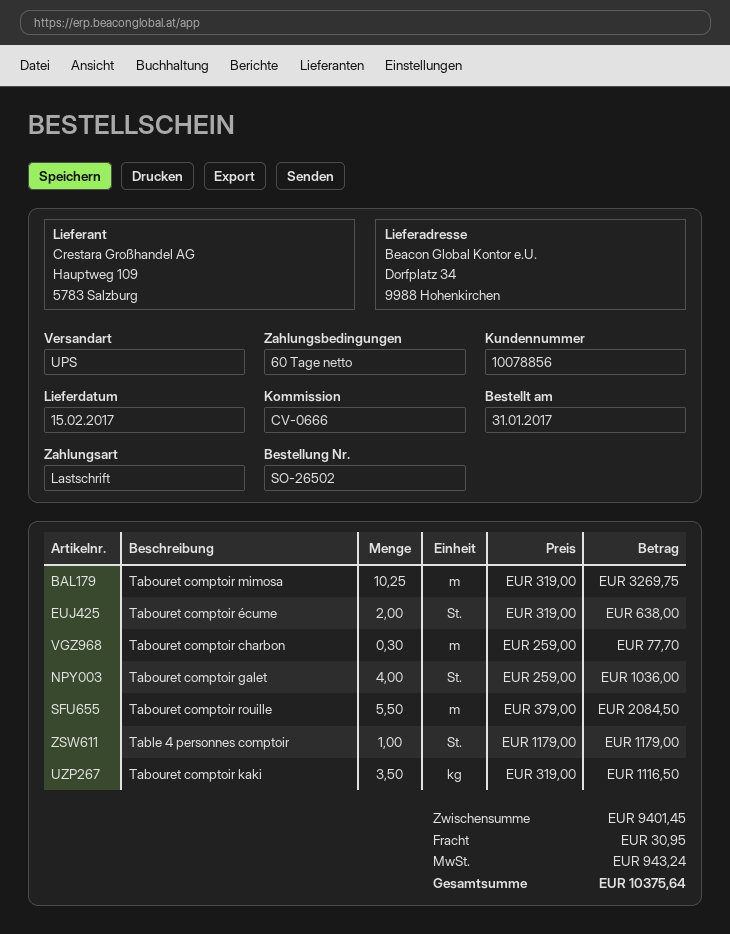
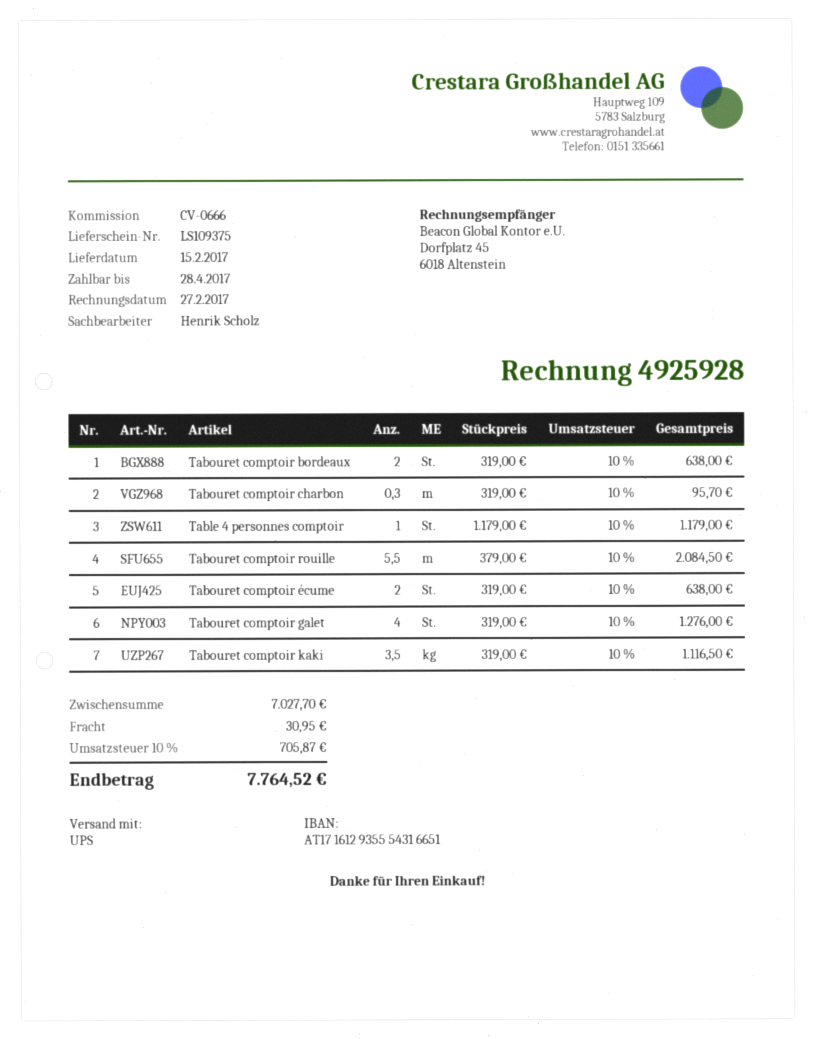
Tabouret comptoir mimosa: 10.25 x 319.00 = 3269.75 -> none
Tabouret comptoir charbon: 0.3 x 259.00 = 77.70 -> 0.3 x 319.00 = 95.70
Tabouret comptoir galet: 4 x 259.00 = 1036.00 -> 4 x 319.00 = 1276.00
Tabouret comptoir bordeaux: none -> 2 x 319.00 = 638.00
subtotal: 9401.45 -> 7027.70
tax: 943.24 -> 705.87
total: 10375.64 -> 7764.52

